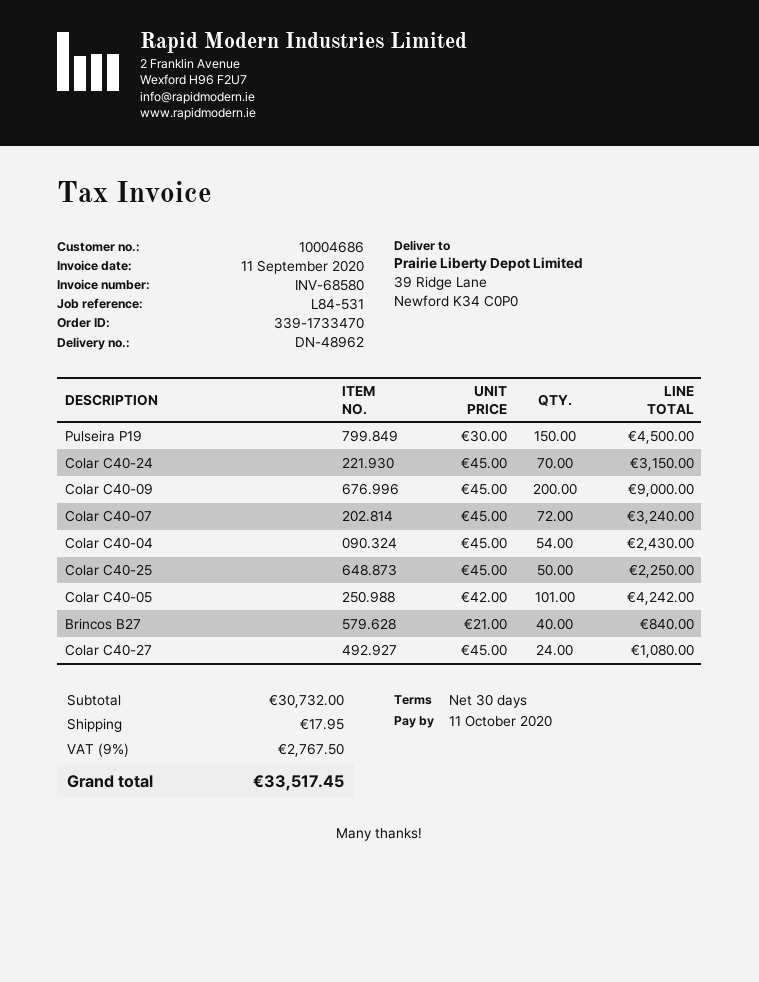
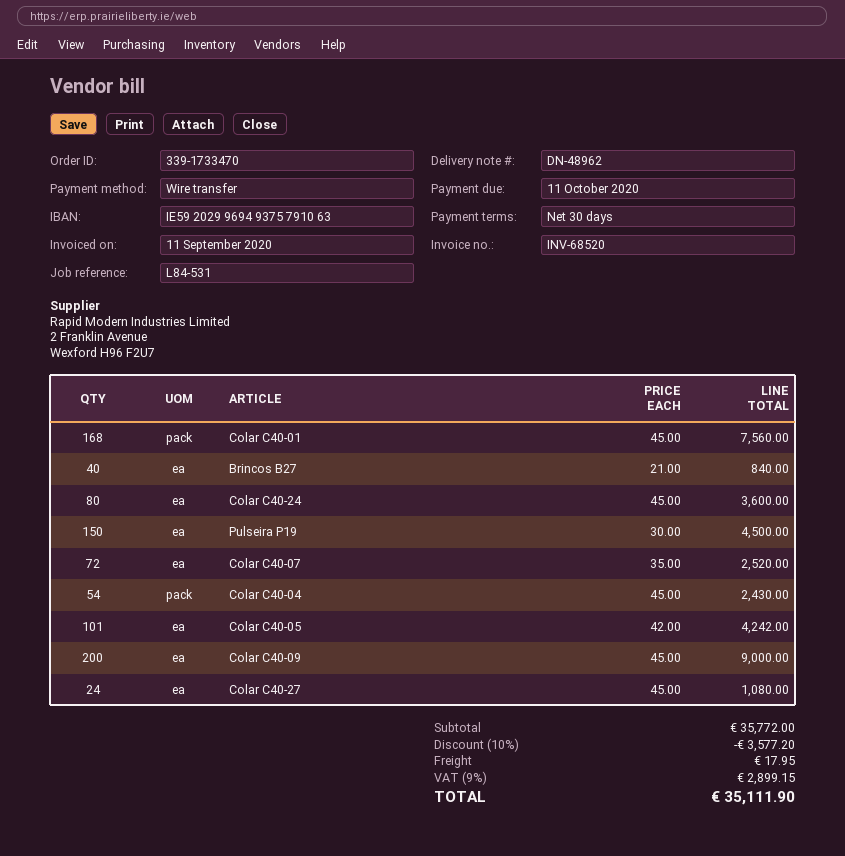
invoice number: INV-68580 -> INV-68520
Colar C40-24: 70 x 45.00 = 3150.00 -> 80 x 45.00 = 3600.00
Colar C40-07: 72 x 45.00 = 3240.00 -> 72 x 35.00 = 2520.00
Colar C40-25: 50 x 45.00 = 2250.00 -> none
Colar C40-01: none -> 168 x 45.00 = 7560.00
subtotal: 30732.00 -> 35772.00
discount: none -> 10% = 3577.20
tax: 9% = 2767.50 -> 9% = 2899.15
total: 33517.45 -> 35111.90

